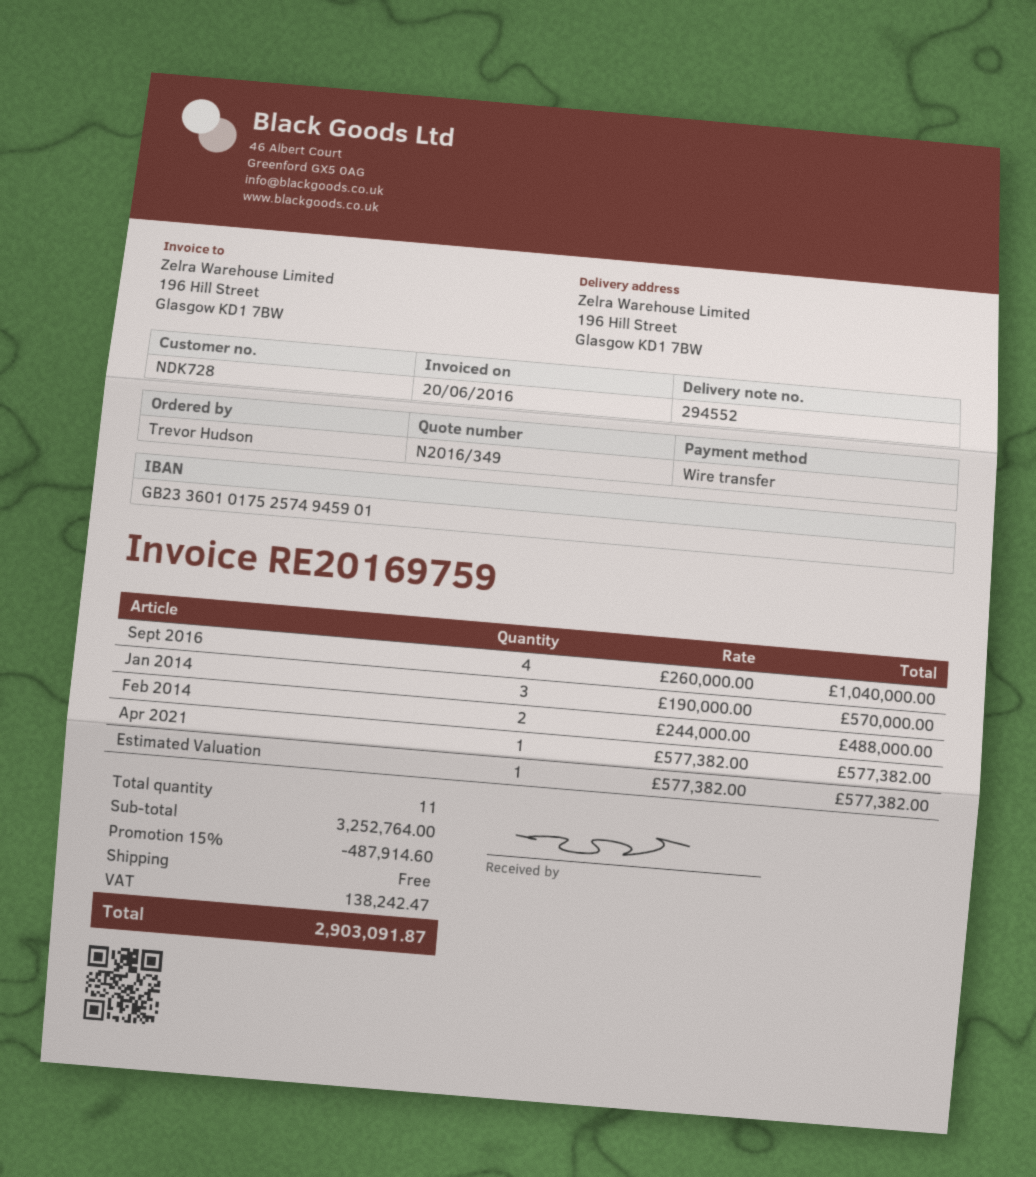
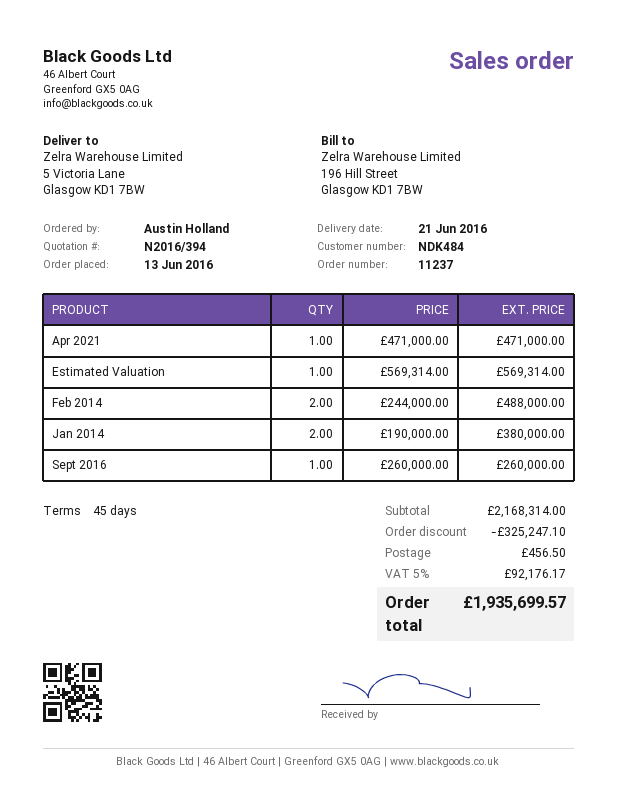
quote number: N2016/349 -> N2016/394
customer number: NDK728 -> NDK484
ordered by: Trevor Hudson -> Austin Holland
ship to: 196 Hill Street, Glasgow KD1 7BW -> 5 Victoria Lane, Glasgow KD1 7BW
Sept 2016: 4 x 260000.00 = 1040000.00 -> 1 x 260000.00 = 260000.00
Jan 2014: 3 x 190000.00 = 570000.00 -> 2 x 190000.00 = 380000.00
Apr 2021: 1 x 577382.00 = 577382.00 -> 1 x 471000.00 = 471000.00
Estimated Valuation: 1 x 577382.00 = 577382.00 -> 1 x 569314.00 = 569314.00
subtotal: 3252764.00 -> 2168314.00
discount: 487914.60 -> 325247.10
shipping: 0.00 -> 456.50
tax: 138242.47 -> 92176.17
total: 2903091.87 -> 1935699.57

